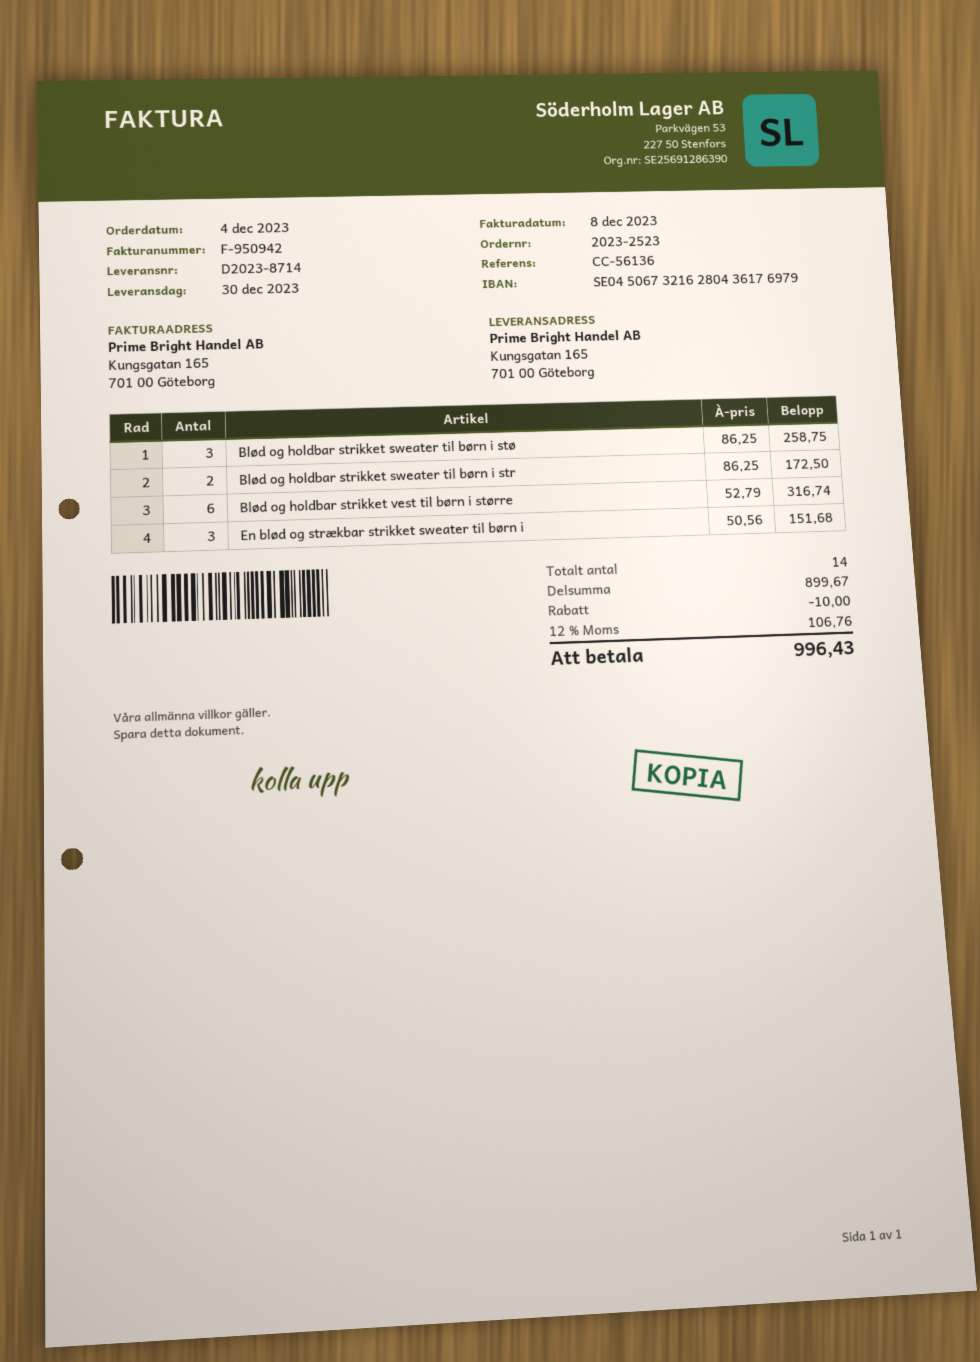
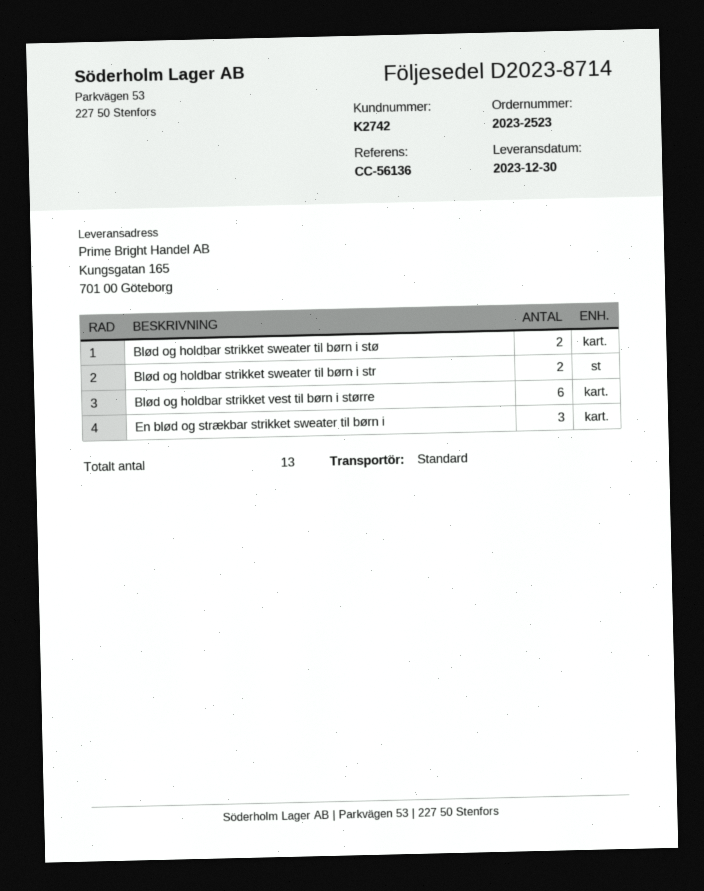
Blød og holdbar strikket sweater til børn i stø: 3 -> 2
total quantity: 14 -> 13

